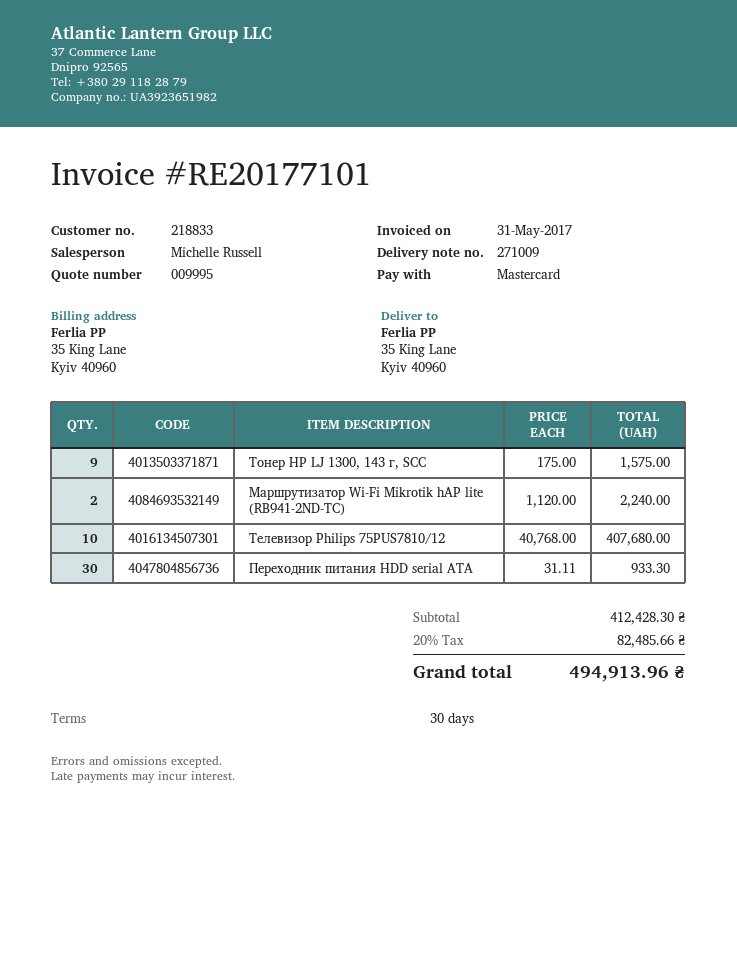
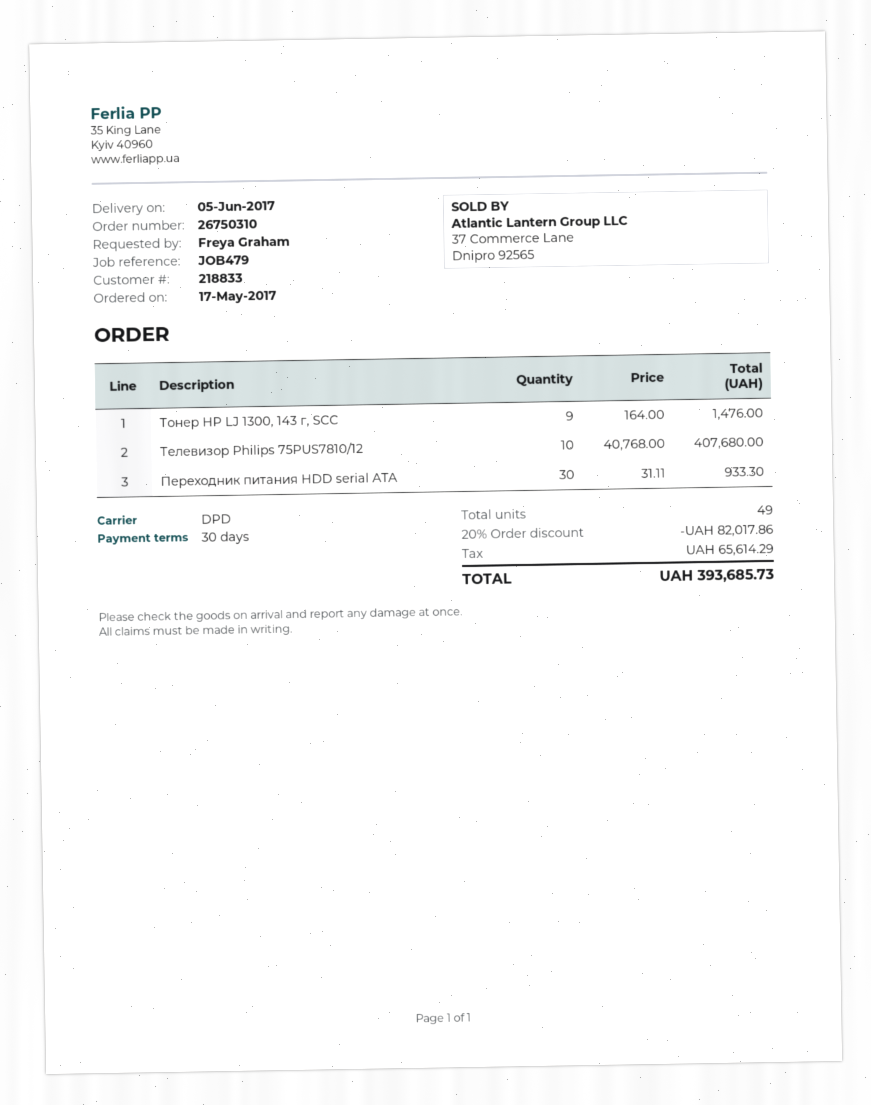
Тонер HP LJ 1300, 143 г, SCC: 9 x 175.00 = 1575.00 -> 9 x 164.00 = 1476.00
Маршрутизатор Wi-Fi Mikrotik hAP lite (RB941-2ND-TC): 2 x 1120.00 = 2240.00 -> none
discount: none -> 20% = 82017.86
tax: 82485.66 -> 65614.29
total: 494913.96 -> 393685.73

